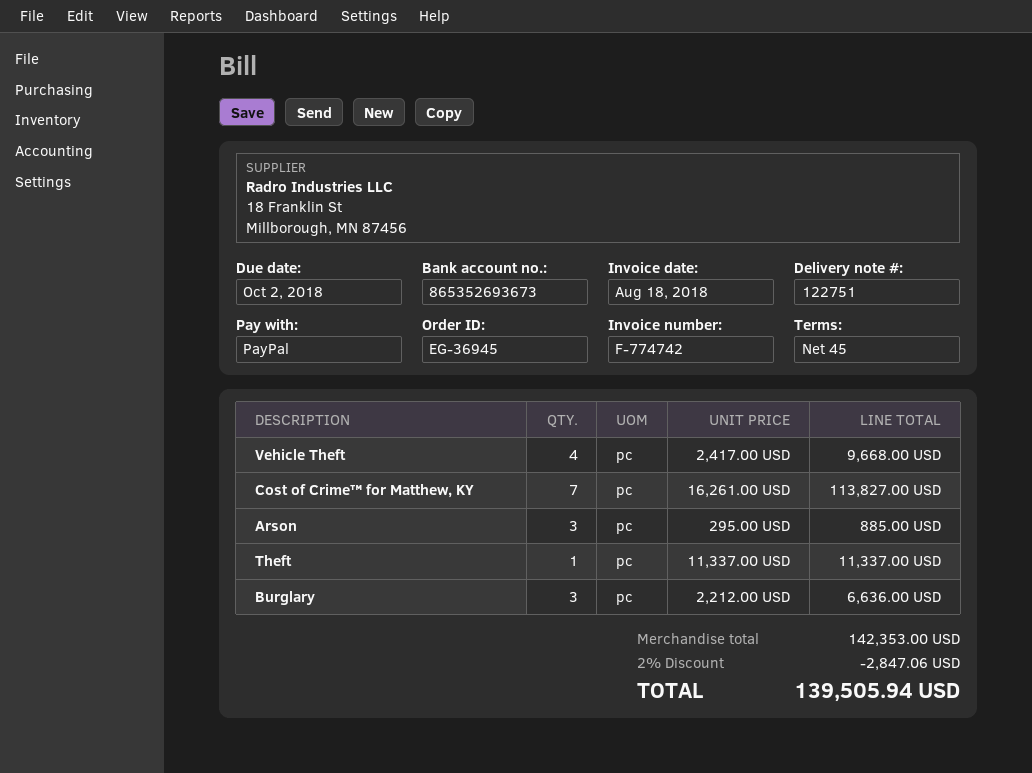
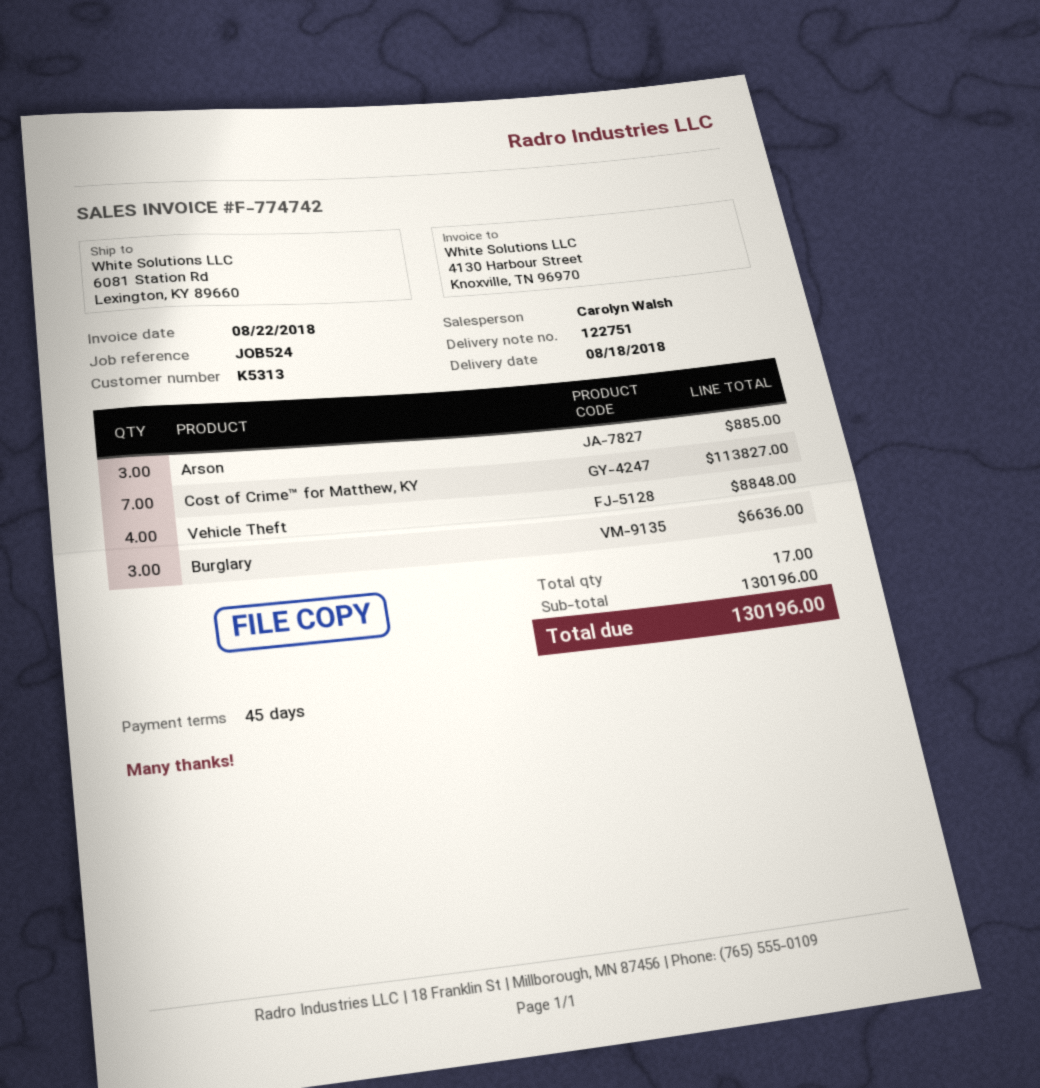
invoice date: 2018-08-18 -> 2018-08-22
Vehicle Theft: 4 for 9668.00 -> 4 for 8848.00
Theft: 1 for 11337.00 -> none
subtotal: 142353.00 -> 130196.00
discount: 2% = 2847.06 -> none
total: 139505.94 -> 130196.00

